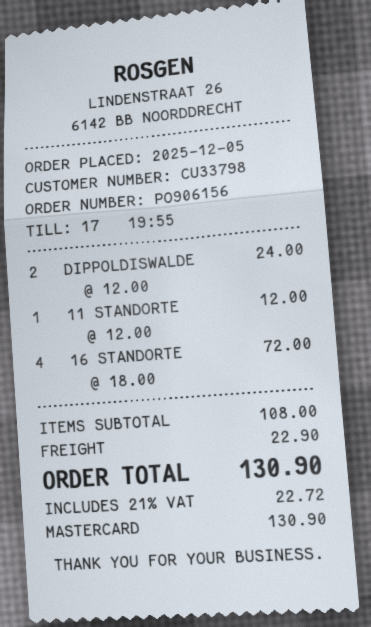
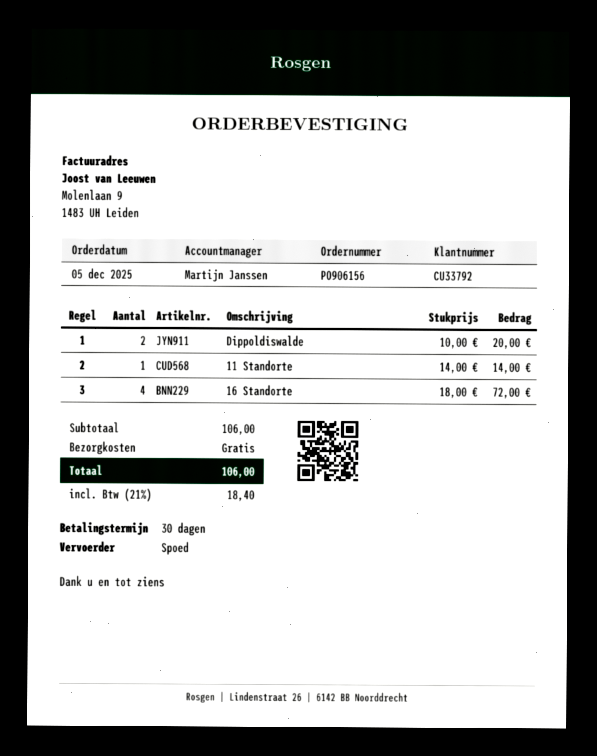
customer number: CU33798 -> CU33792
DIPPOLDISWALDE: 2 x 12.00 = 24.00 -> 2 x 10.00 = 20.00
11 STANDORTE: 1 x 12.00 = 12.00 -> 1 x 14.00 = 14.00
subtotal: 108.00 -> 106.00
shipping: 22.90 -> 0.00
tax: 21% = 22.72 -> 21% = 18.40
total: 130.90 -> 106.00

